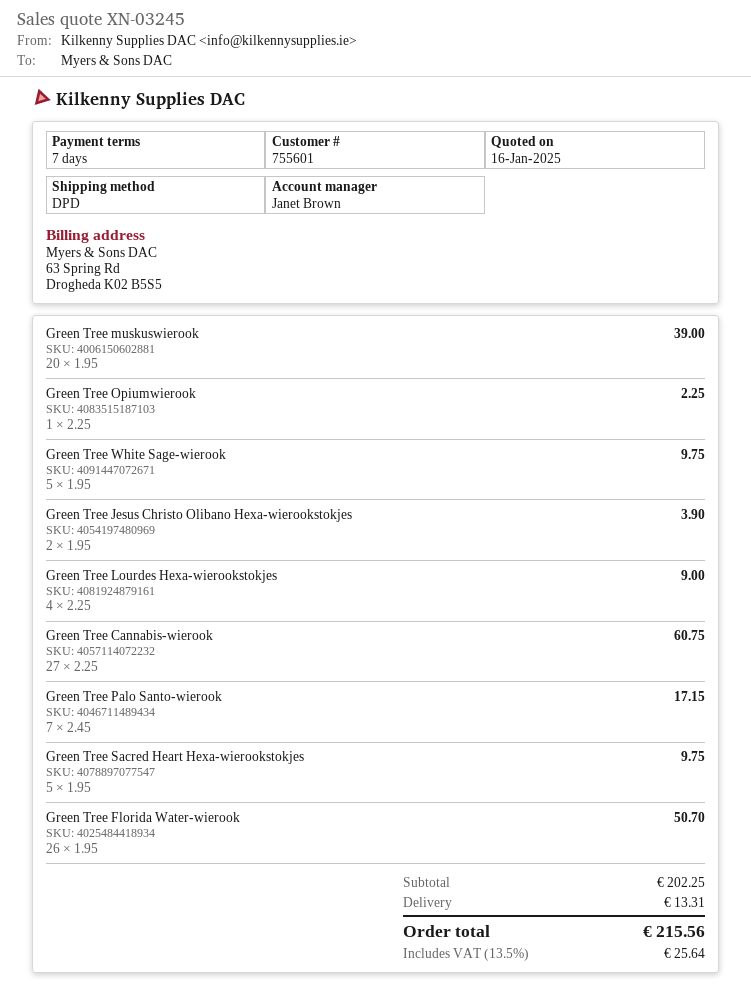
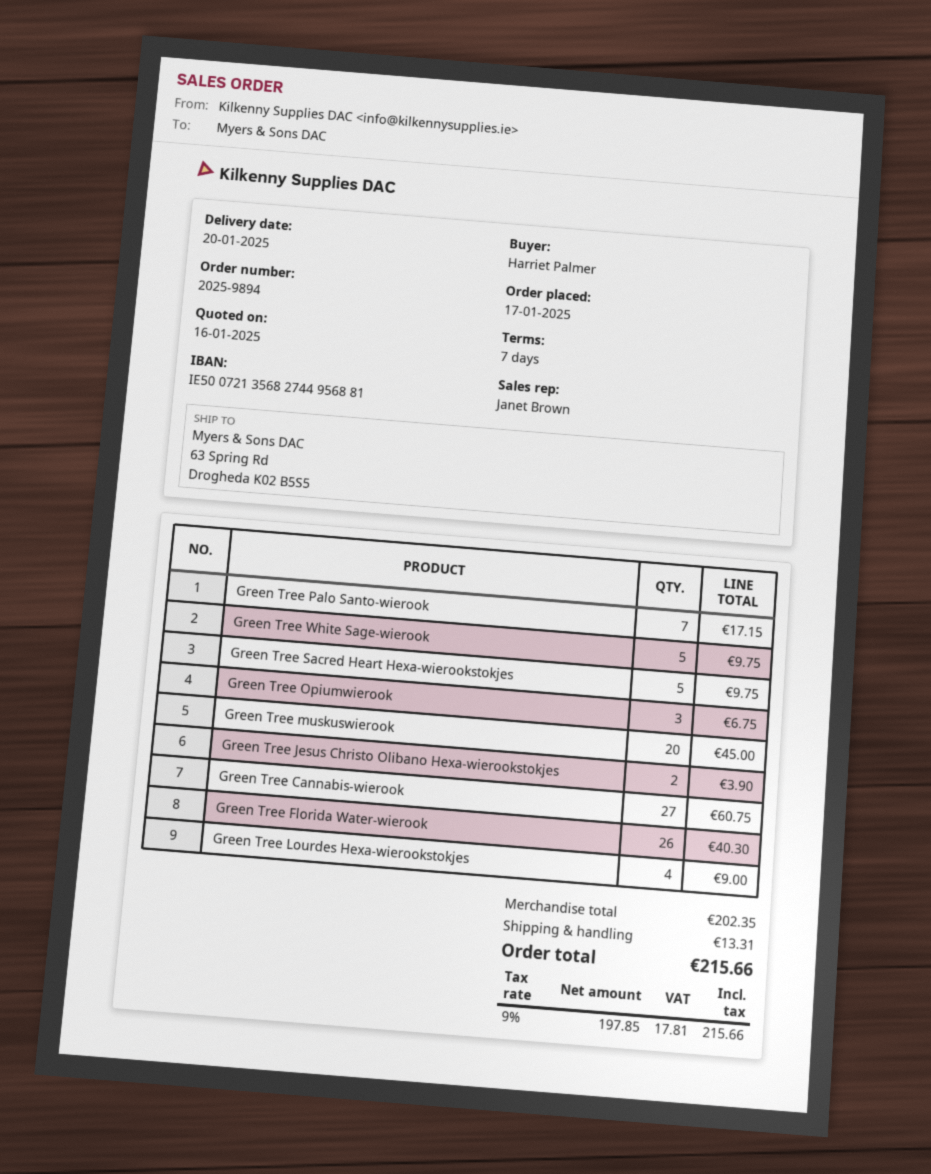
Green Tree muskuswierook: 20 for 39.00 -> 20 for 45.00
Green Tree Opiumwierook: 1 for 2.25 -> 3 for 6.75
Green Tree Florida Water-wierook: 26 for 50.70 -> 26 for 40.30
subtotal: 202.25 -> 202.35
tax: 13.5% = 25.64 -> 9% = 17.81
total: 215.56 -> 215.66

